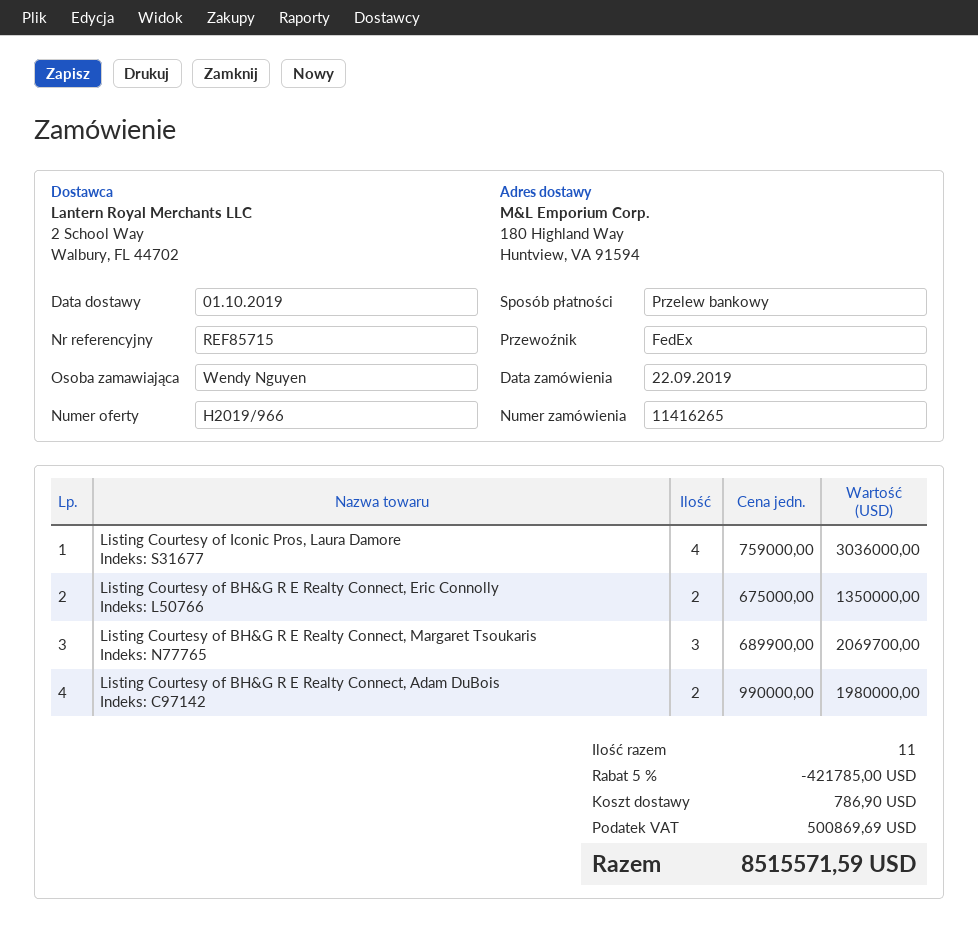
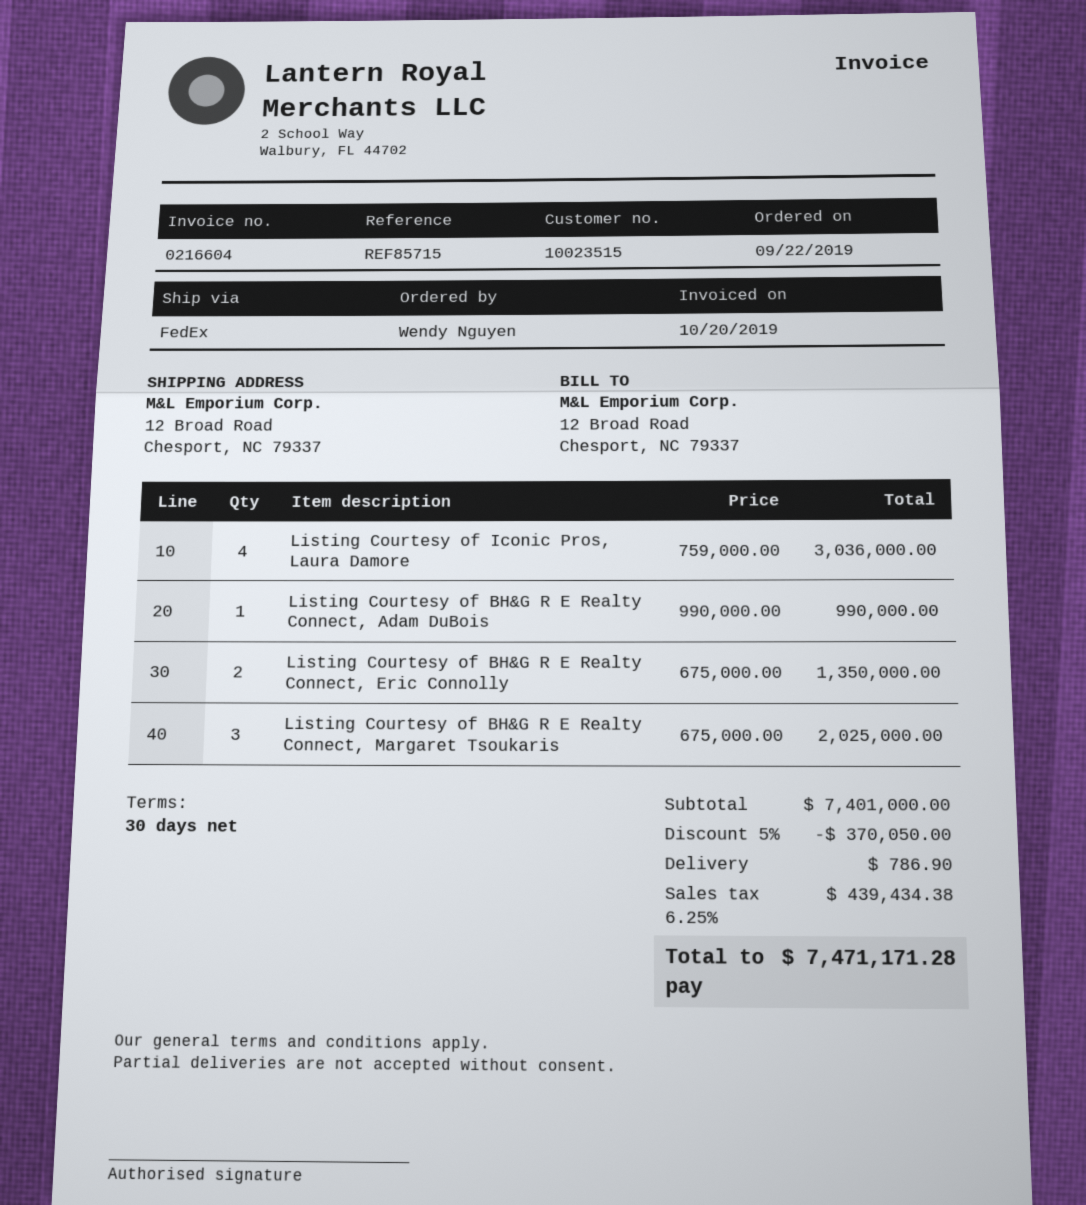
ship to: 180 Highland Way, Huntview, VA 91594 -> 12 Broad Road, Chesport, NC 79337
Listing Courtesy of BH&G R E Realty Connect, Margaret Tsoukaris: 3 x 689900.00 = 2069700.00 -> 3 x 675000.00 = 2025000.00
Listing Courtesy of BH&G R E Realty Connect, Adam DuBois: 2 x 990000.00 = 1980000.00 -> 1 x 990000.00 = 990000.00
discount: 5% = 421785.00 -> 5% = 370050.00
tax: 500869.69 -> 439434.38
total: 8515571.59 -> 7471171.28

